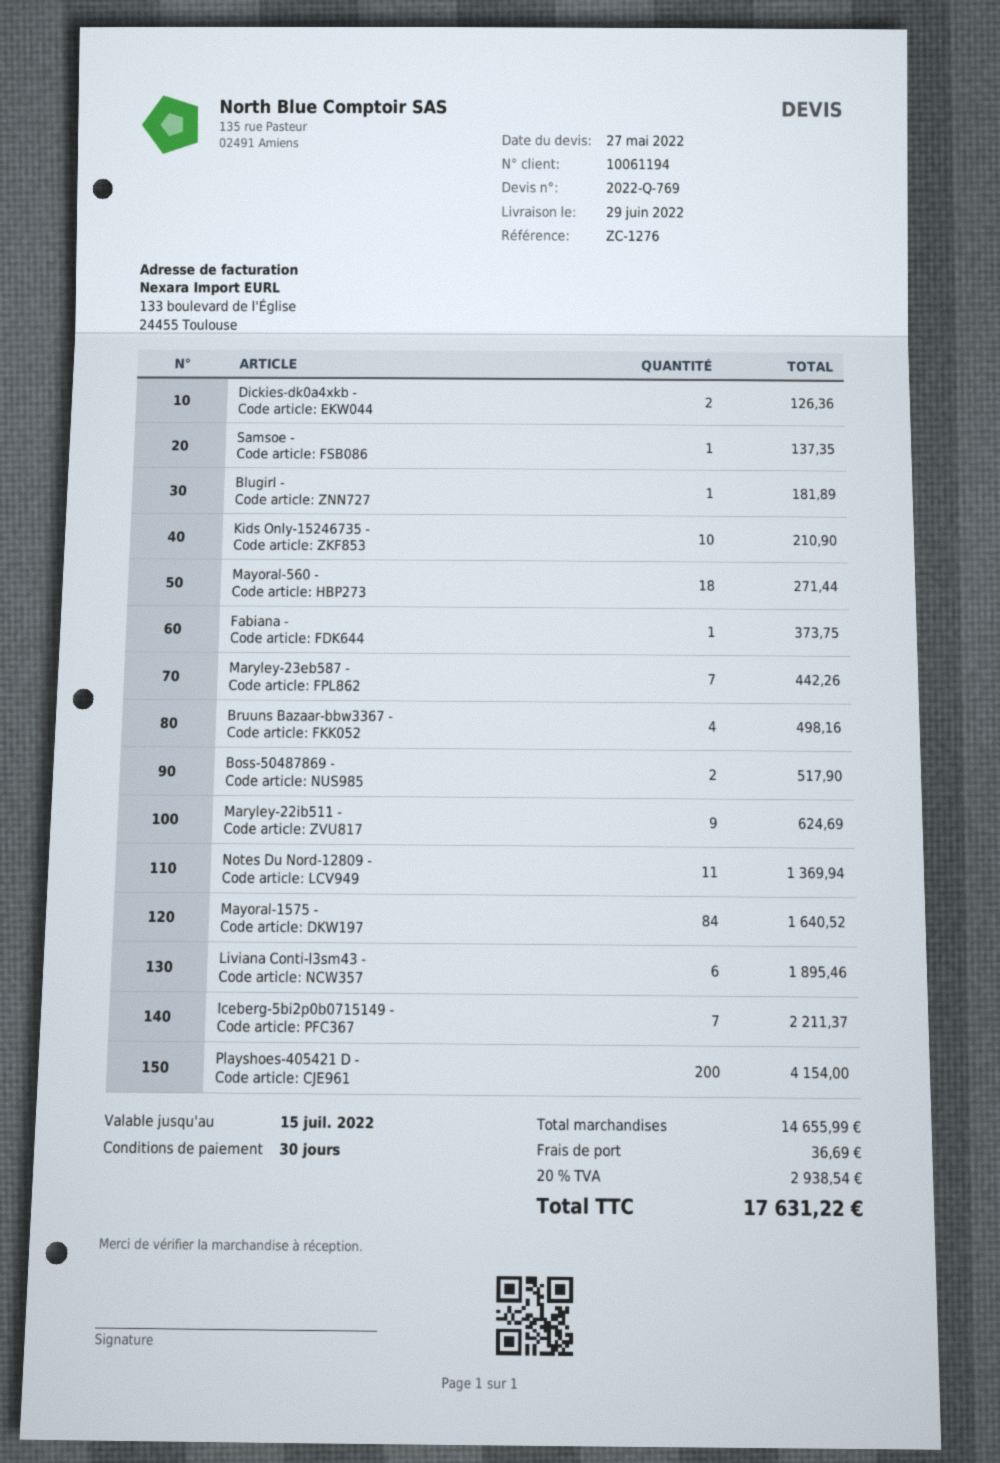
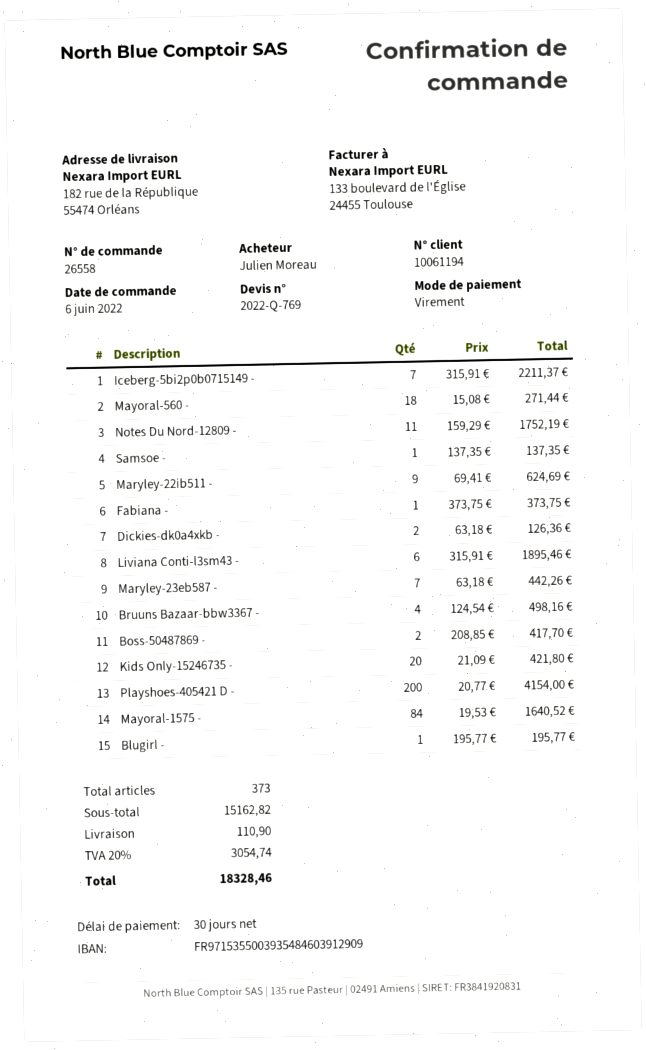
Blugirl -: 1 for 181.89 -> 1 for 195.77
Kids Only-15246735 -: 10 for 210.90 -> 20 for 421.80
Boss-50487869 -: 2 for 517.90 -> 2 for 417.70
Notes Du Nord-12809 -: 11 for 1369.94 -> 11 for 1752.19
subtotal: 14655.99 -> 15162.82
shipping: 36.69 -> 110.90
tax: 20% = 2938.54 -> 20% = 3054.74
total: 17631.22 -> 18328.46

